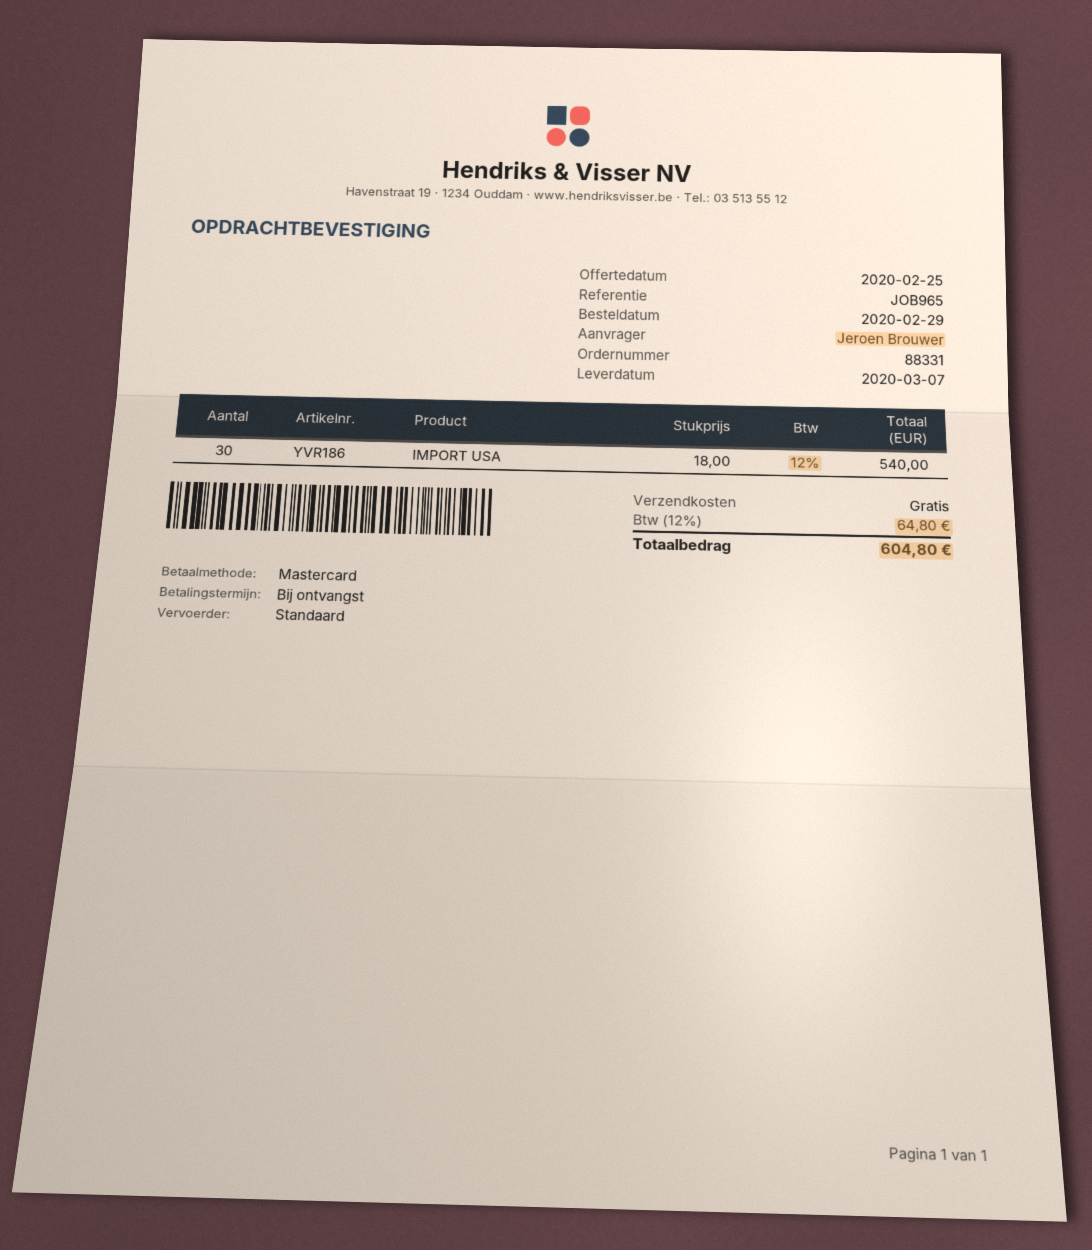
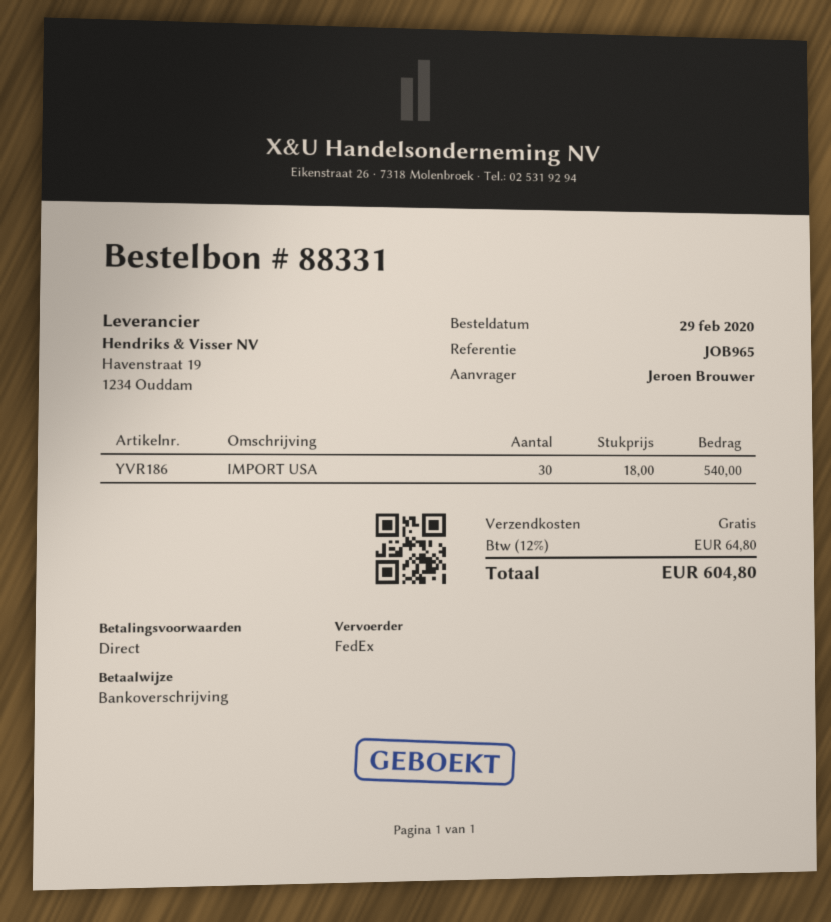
payment method: Mastercard -> bank transfer
shipping method: standard -> FedEx

